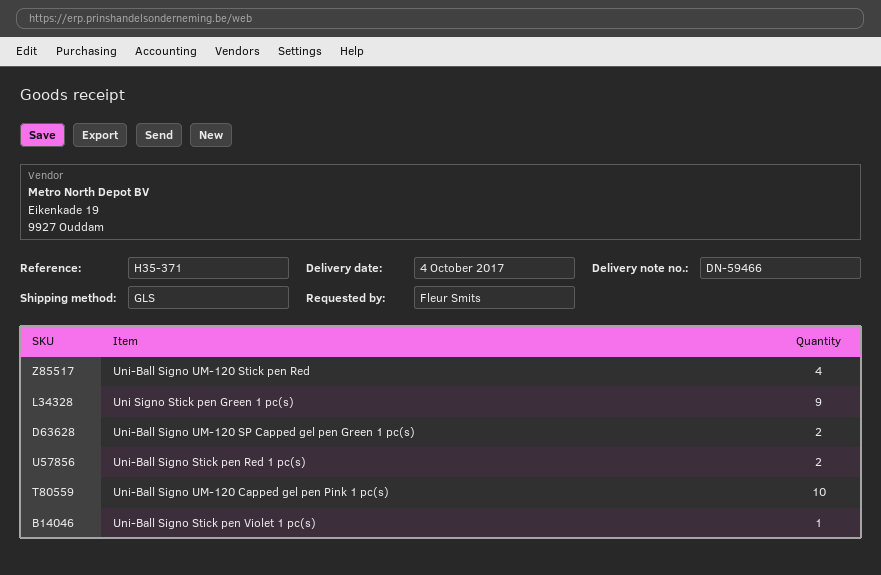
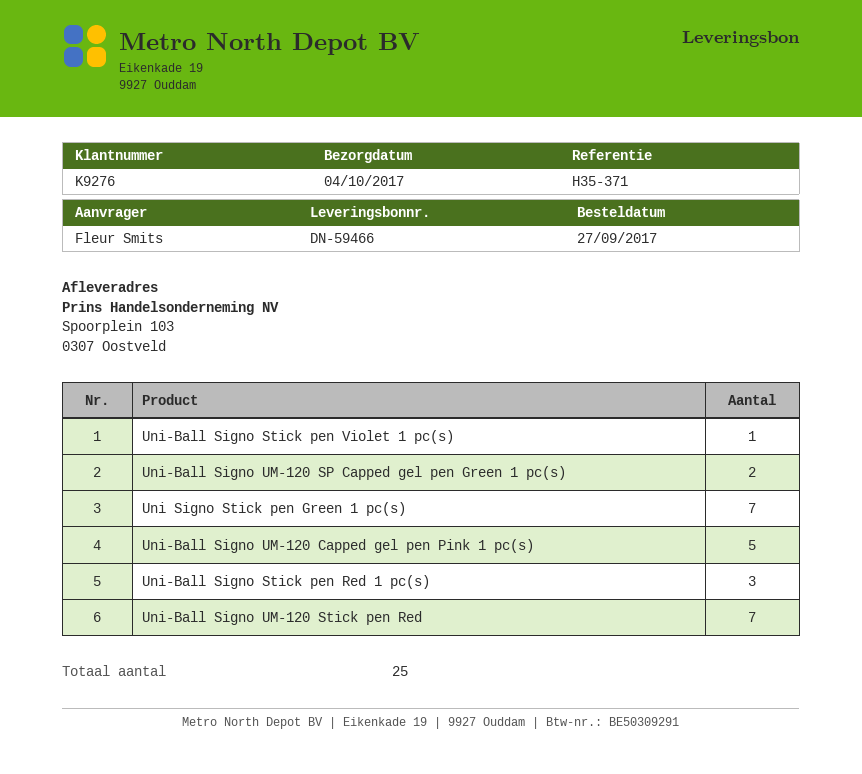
Uni-Ball Signo UM-120 Stick pen Red: 4 -> 7
Uni Signo Stick pen Green 1 pc(s): 9 -> 7
Uni-Ball Signo Stick pen Red 1 pc(s): 2 -> 3
Uni-Ball Signo UM-120 Capped gel pen Pink 1 pc(s): 10 -> 5

